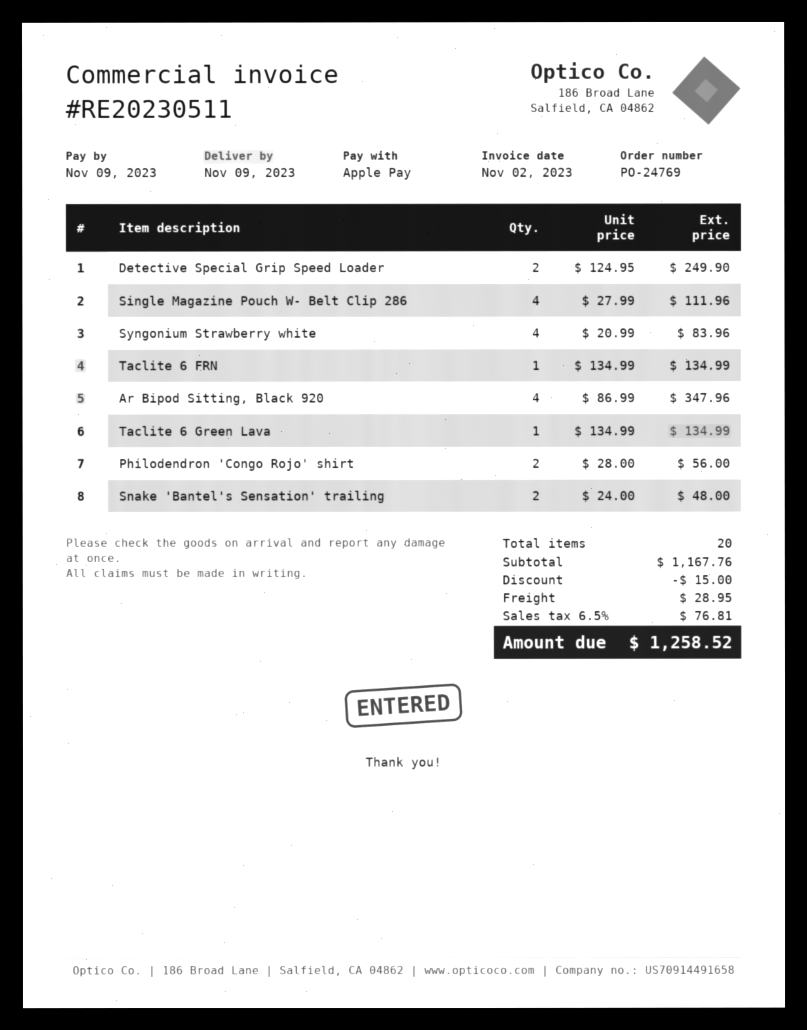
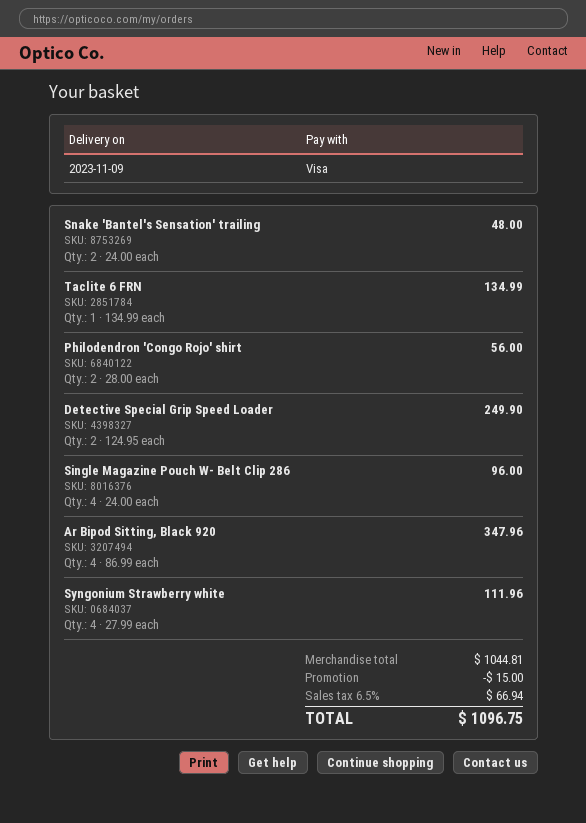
payment method: Apple Pay -> Visa
Single Magazine Pouch W- Belt Clip 286: 4 x 27.99 = 111.96 -> 4 x 24.00 = 96.00
Syngonium Strawberry white: 4 x 20.99 = 83.96 -> 4 x 27.99 = 111.96
Taclite 6 Green Lava: 1 x 134.99 = 134.99 -> none
subtotal: 1167.76 -> 1044.81
shipping: 28.95 -> none
tax: 6.5% = 76.81 -> 6.5% = 66.94
total: 1258.52 -> 1096.75

